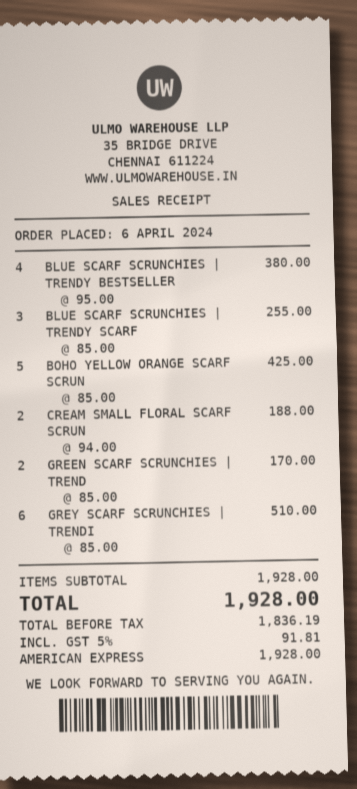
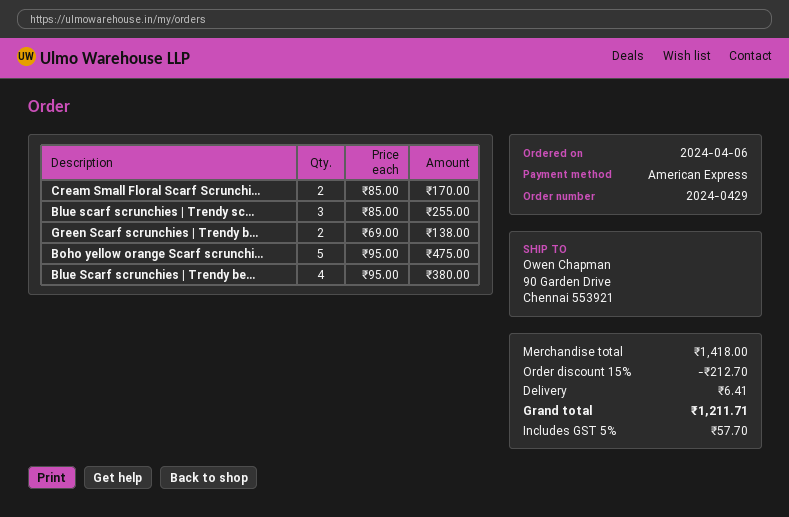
BOHO YELLOW ORANGE SCARF SCRUN: 5 x 85.00 = 425.00 -> 5 x 95.00 = 475.00
CREAM SMALL FLORAL SCARF SCRUN: 2 x 94.00 = 188.00 -> 2 x 85.00 = 170.00
GREEN SCARF SCRUNCHIES | TREND: 2 x 85.00 = 170.00 -> 2 x 69.00 = 138.00
GREY SCARF SCRUNCHIES | TRENDI: 6 x 85.00 = 510.00 -> none
subtotal: 1928.00 -> 1418.00
discount: none -> 15% = 212.70
shipping: none -> 6.41
tax: 5% = 91.81 -> 5% = 57.70
total: 1928.00 -> 1211.71

